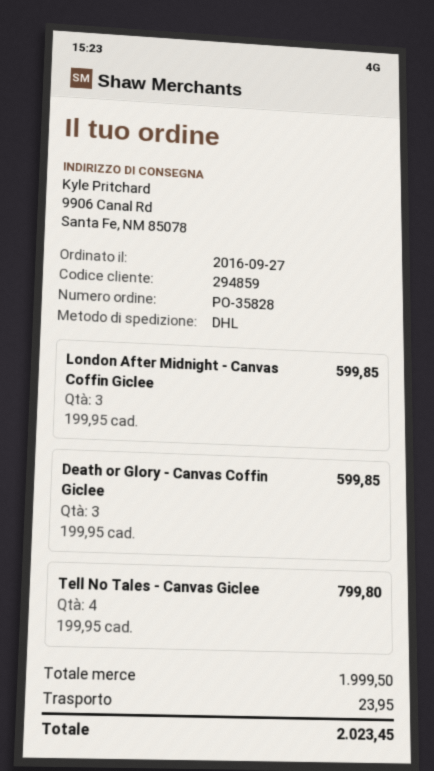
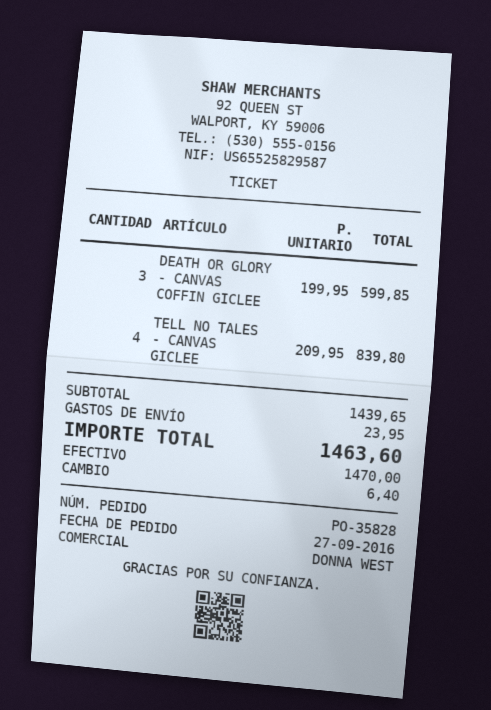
London After Midnight - Canvas Coffin Giclee: 3 x 199.95 = 599.85 -> none
Tell No Tales - Canvas Giclee: 4 x 199.95 = 799.80 -> 4 x 209.95 = 839.80
subtotal: 1999.50 -> 1439.65
total: 2023.45 -> 1463.60

